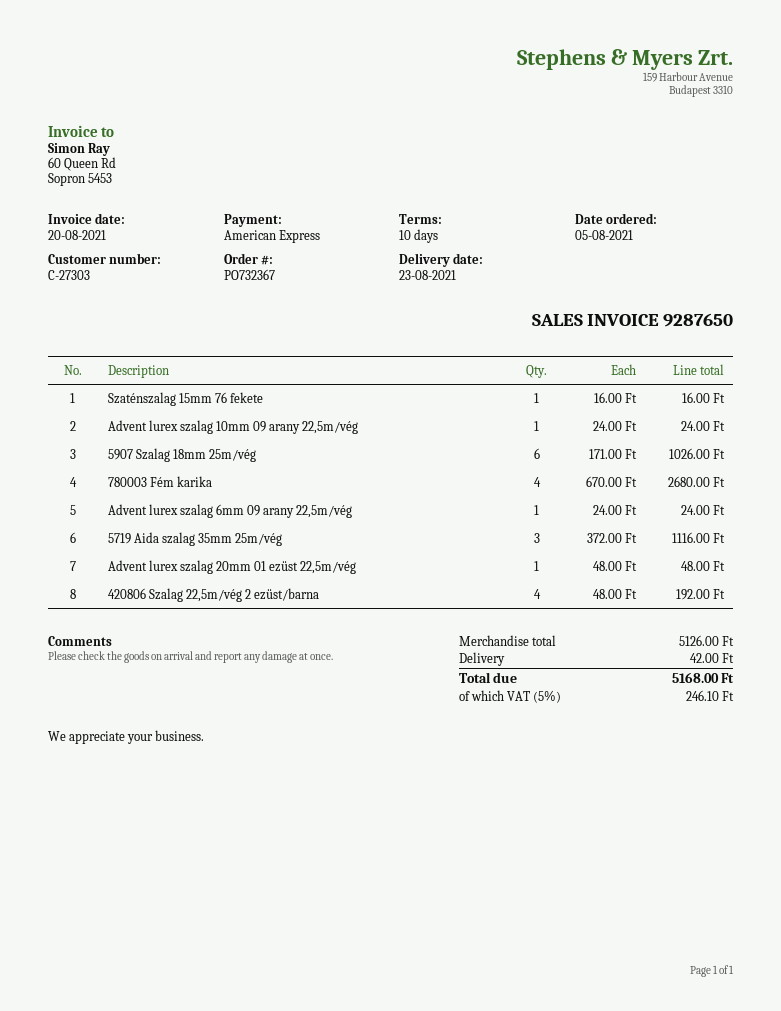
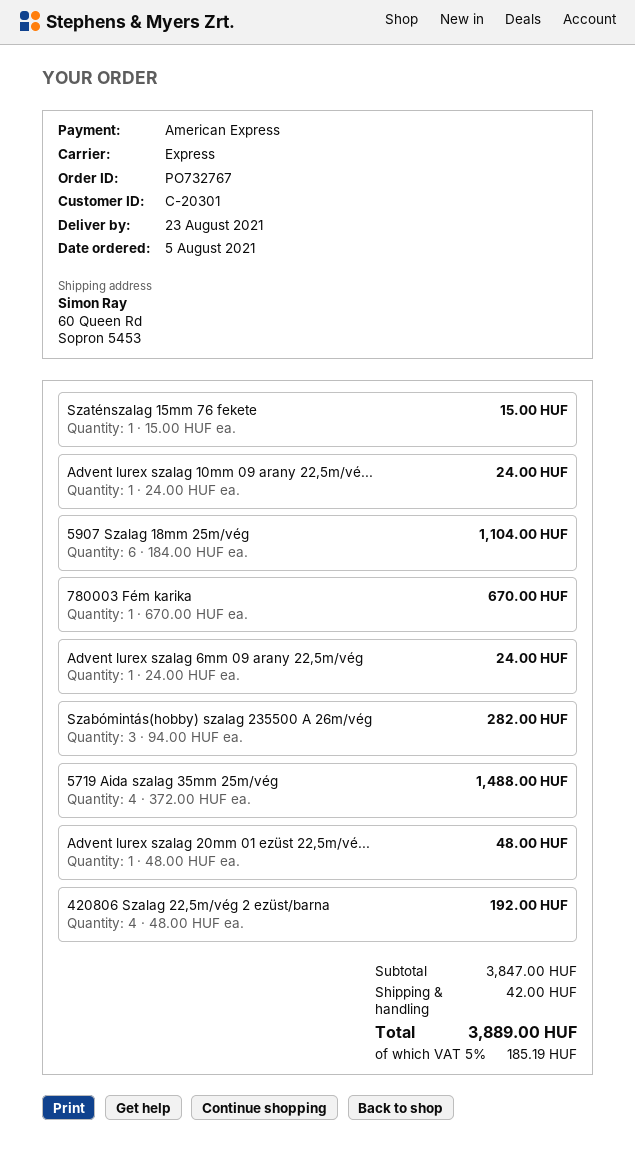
order number: PO732367 -> PO732767
customer number: C-27303 -> C-20301
Szaténszalag 15mm 76 fekete: 1 x 16.00 = 16.00 -> 1 x 15.00 = 15.00
5907 Szalag 18mm 25m/vég: 6 x 171.00 = 1026.00 -> 6 x 184.00 = 1104.00
780003 Fém karika: 4 x 670.00 = 2680.00 -> 1 x 670.00 = 670.00
5719 Aida szalag 35mm 25m/vég: 3 x 372.00 = 1116.00 -> 4 x 372.00 = 1488.00
Szabómintás(hobby) szalag 235500 A 26m/vég: none -> 3 x 94.00 = 282.00
subtotal: 5126.00 -> 3847.00
tax: 5% = 246.10 -> 5% = 185.19
total: 5168.00 -> 3889.00

